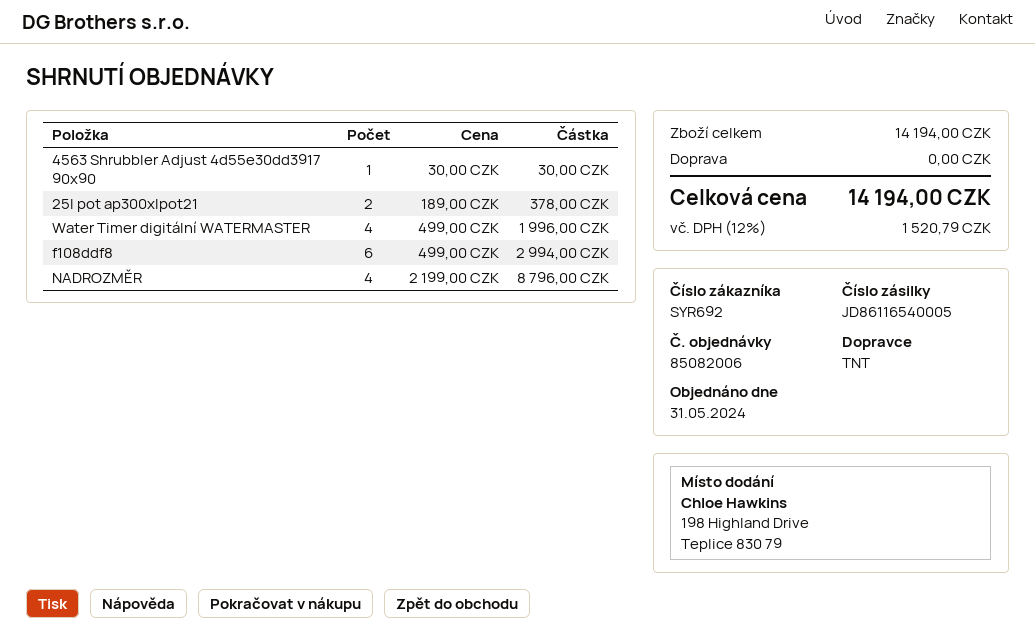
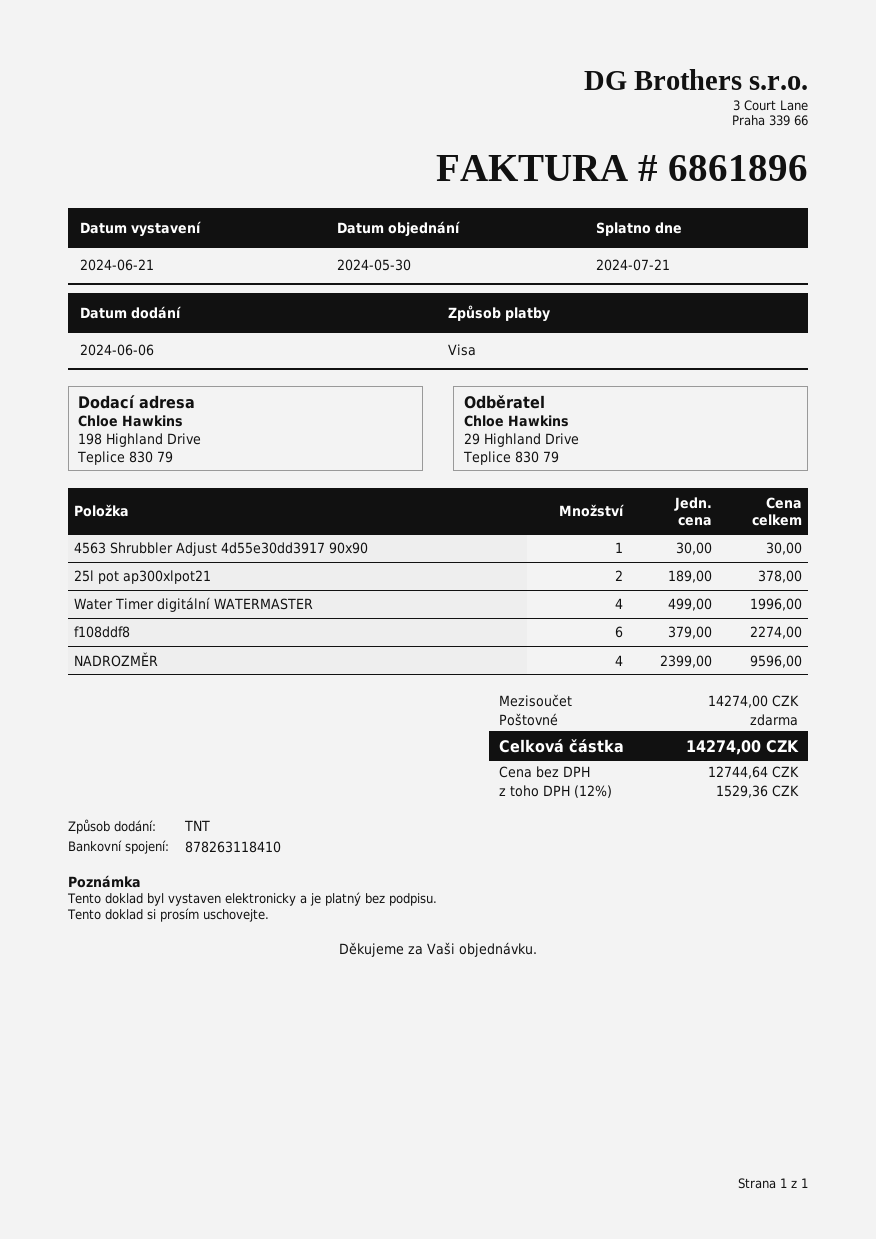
order date: 2024-05-31 -> 2024-05-30
f108ddf8: 6 x 499.00 = 2994.00 -> 6 x 379.00 = 2274.00
NADROZMĚR: 4 x 2199.00 = 8796.00 -> 4 x 2399.00 = 9596.00
subtotal: 14194.00 -> 14274.00
tax: 12% = 1520.79 -> 12% = 1529.36
total: 14194.00 -> 14274.00

